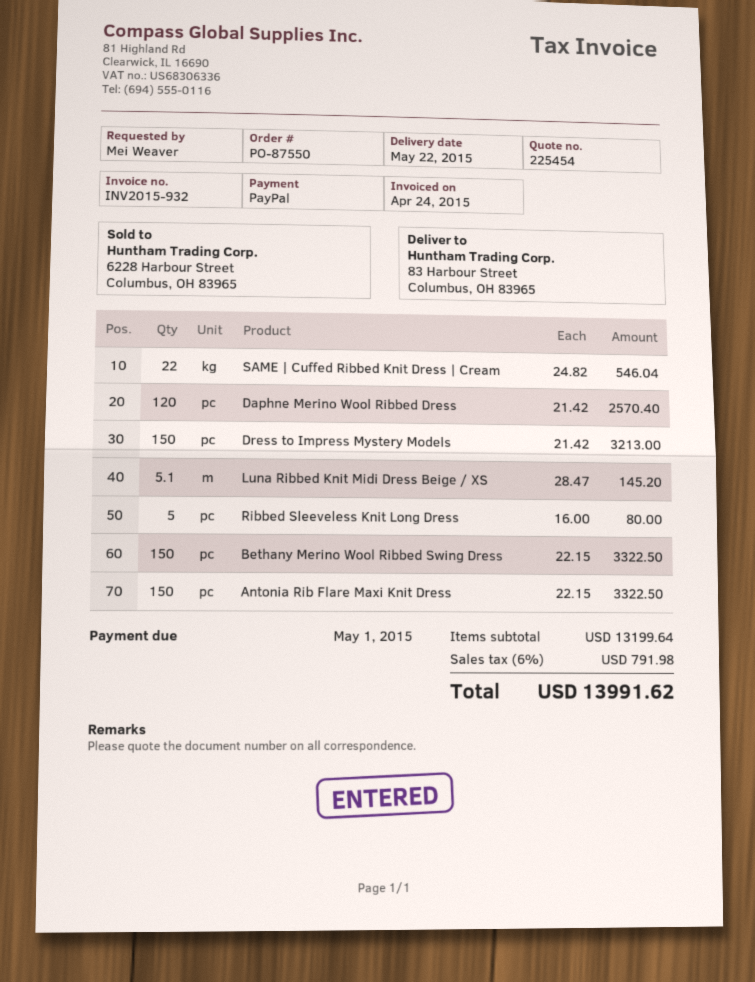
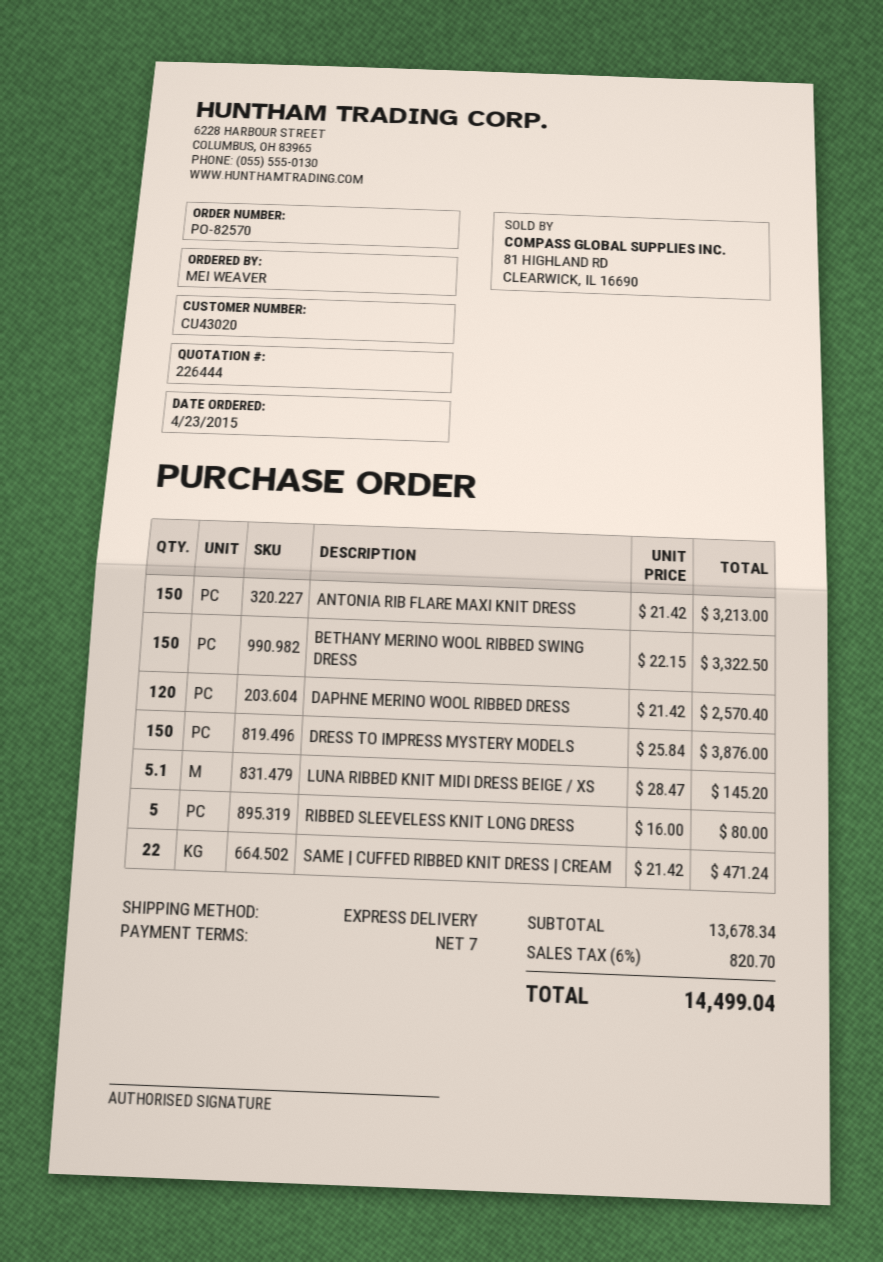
quote number: 225454 -> 226444
order number: PO-87550 -> PO-82570
SAME | Cuffed Ribbed Knit Dress | Cream: 22 x 24.82 = 546.04 -> 22 x 21.42 = 471.24
Dress to Impress Mystery Models: 150 x 21.42 = 3213.00 -> 150 x 25.84 = 3876.00
Antonia Rib Flare Maxi Knit Dress: 150 x 22.15 = 3322.50 -> 150 x 21.42 = 3213.00
subtotal: 13199.64 -> 13678.34
tax: 6% = 791.98 -> 6% = 820.70
total: 13991.62 -> 14499.04

